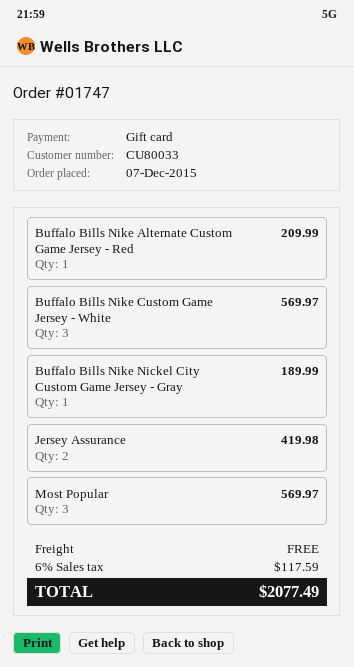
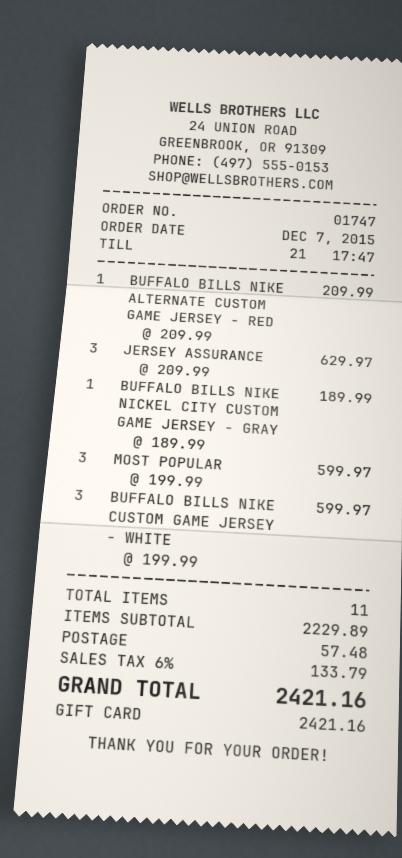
Buffalo Bills Nike Custom Game Jersey - White: 3 for 569.97 -> 3 for 599.97
Jersey Assurance: 2 for 419.98 -> 3 for 629.97
Most Popular: 3 for 569.97 -> 3 for 599.97
shipping: 0.00 -> 57.48
tax: 6% = 117.59 -> 6% = 133.79
total: 2077.49 -> 2421.16

